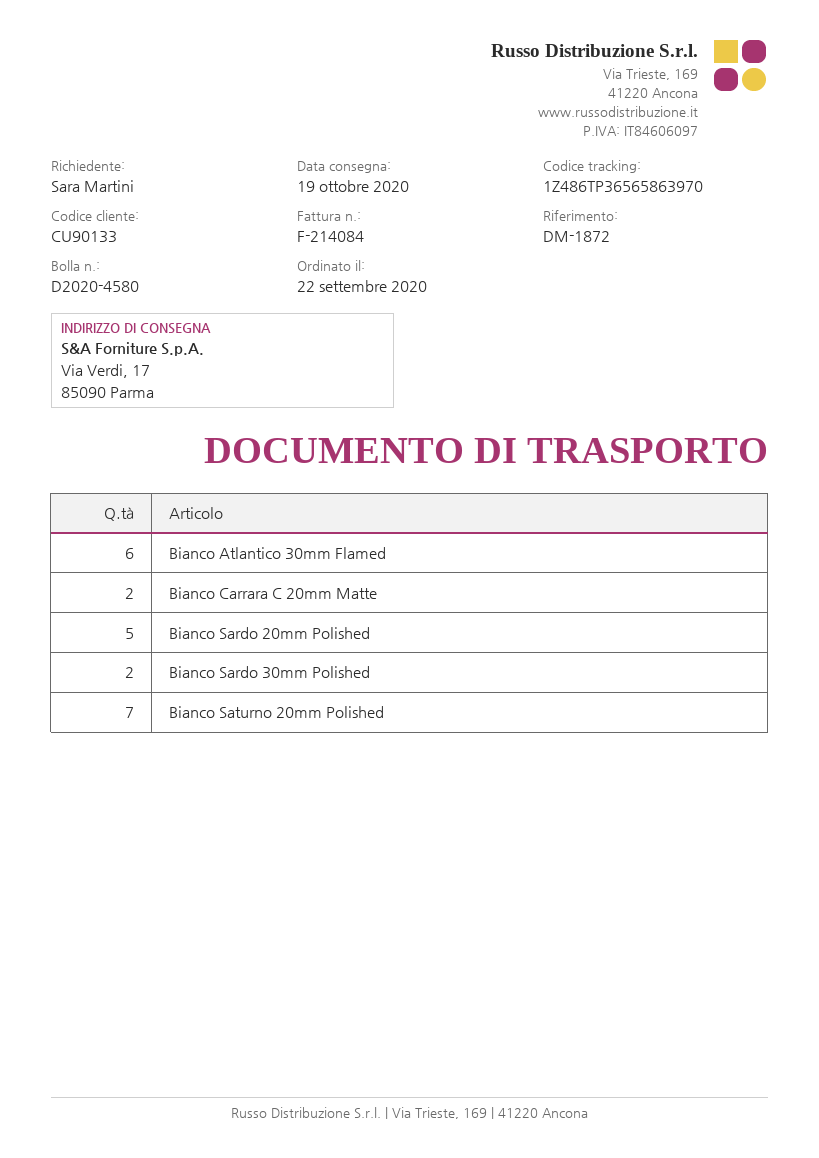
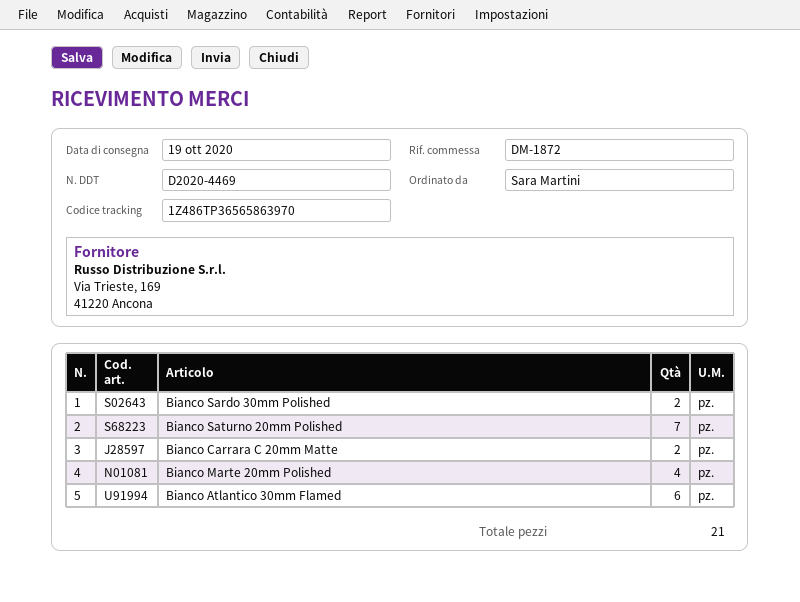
delivery note number: D2020-4580 -> D2020-4469
Bianco Sardo 20mm Polished: 5 -> none
Bianco Marte 20mm Polished: none -> 4

